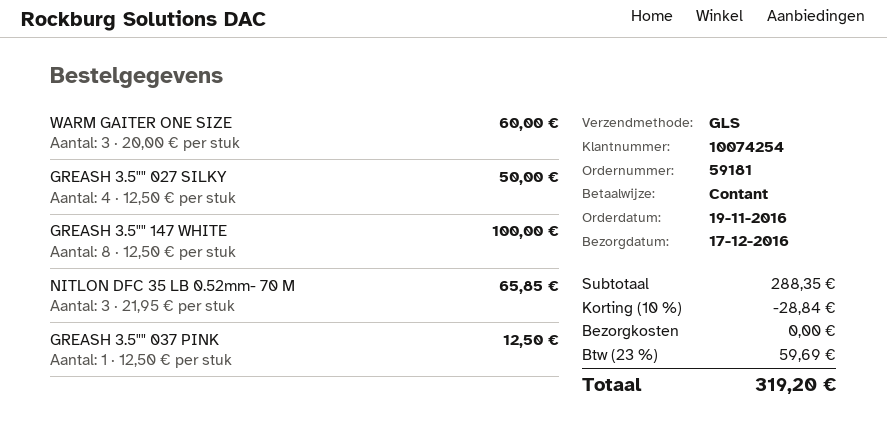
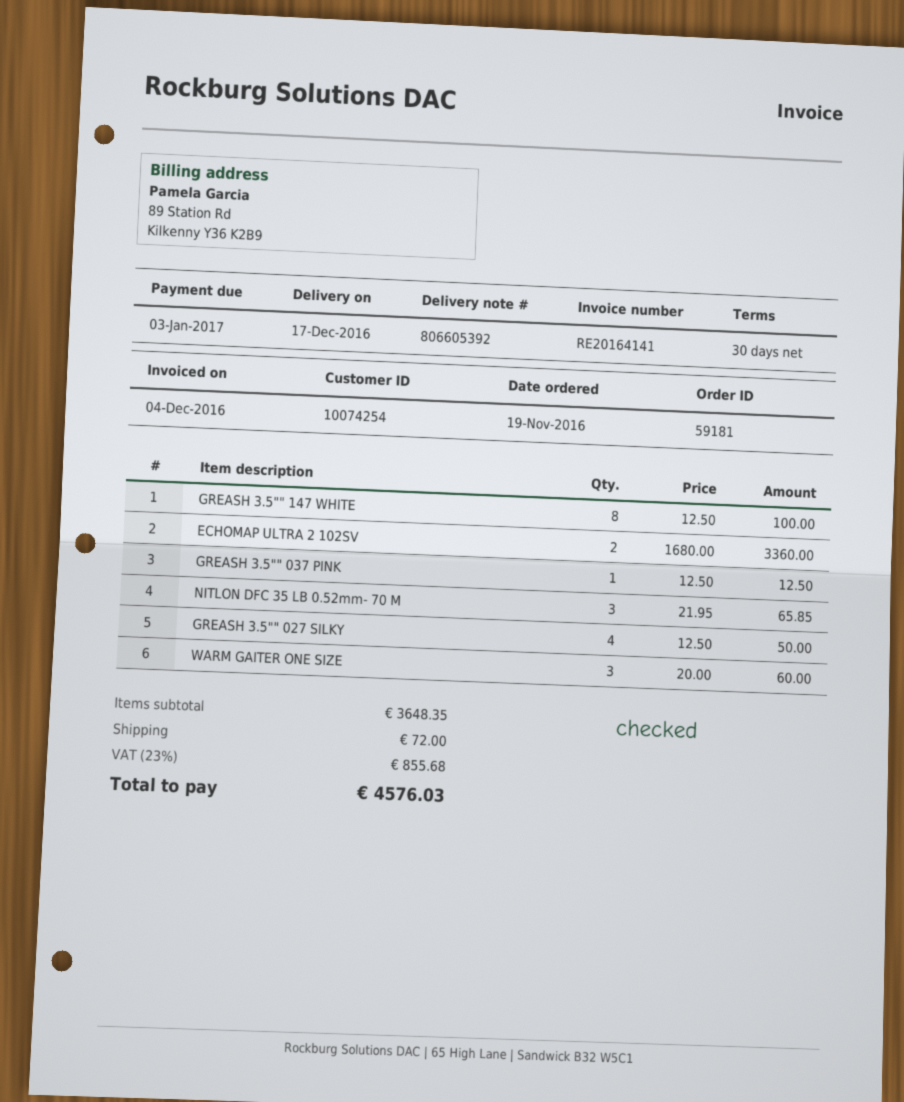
ECHOMAP ULTRA 2 102SV: none -> 2 x 1680.00 = 3360.00
subtotal: 288.35 -> 3648.35
discount: 10% = 28.84 -> none
shipping: 0.00 -> 72.00
tax: 23% = 59.69 -> 23% = 855.68
total: 319.20 -> 4576.03

